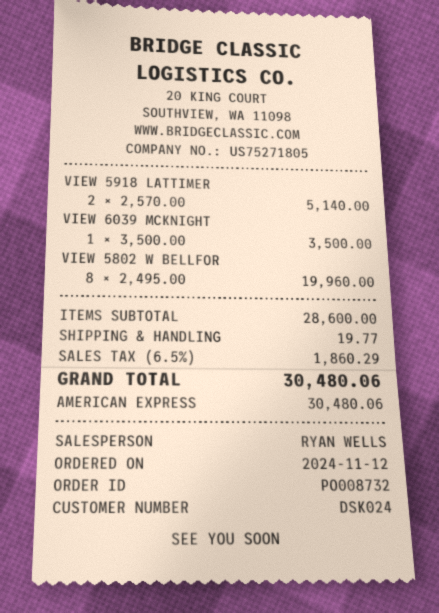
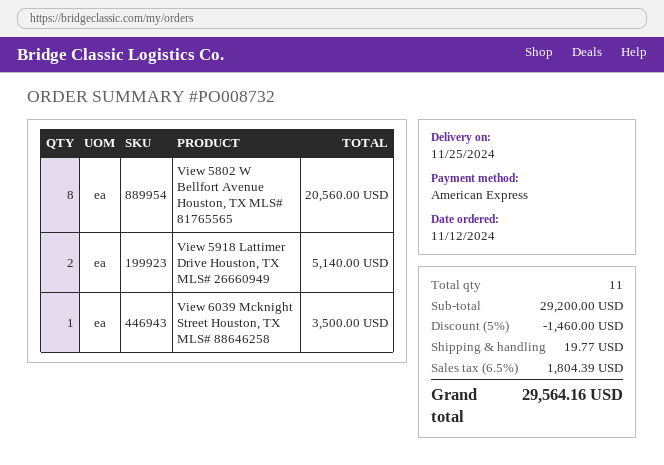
VIEW 5802 W BELLFOR: 8 for 19960.00 -> 8 for 20560.00
subtotal: 28600.00 -> 29200.00
discount: none -> 5% = 1460.00
tax: 6.5% = 1860.29 -> 6.5% = 1804.39
total: 30480.06 -> 29564.16

